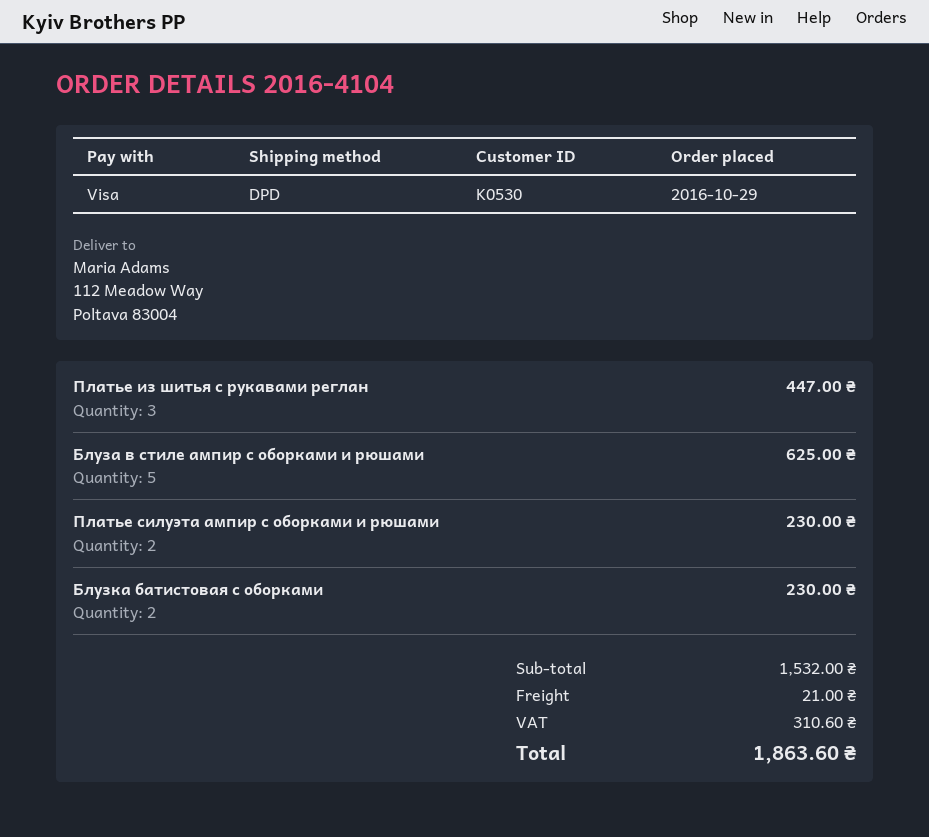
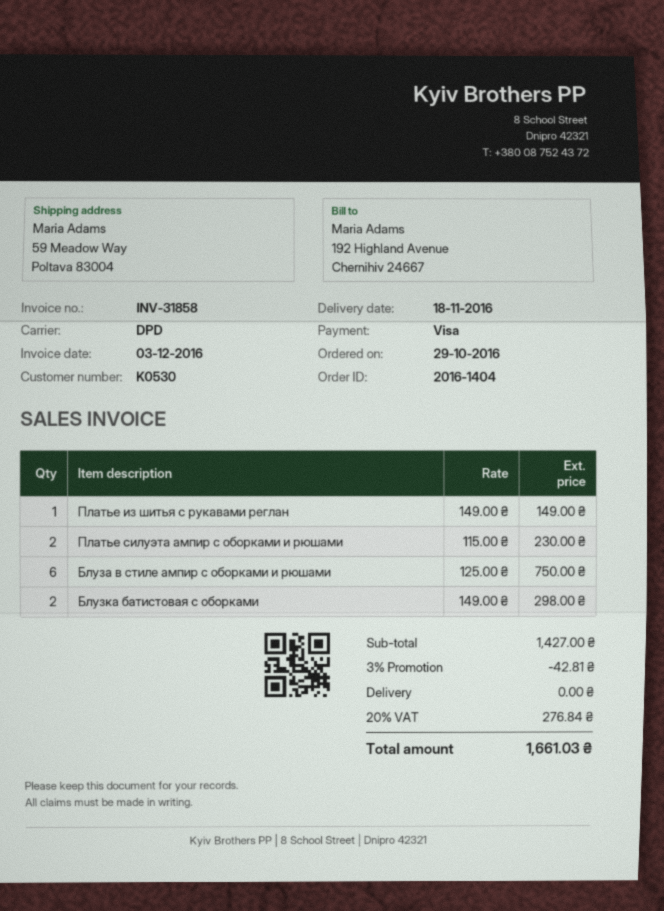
order number: 2016-4104 -> 2016-1404
ship to: 112 Meadow Way, Poltava 83004 -> 59 Meadow Way, Poltava 83004
Платье из шитья с рукавами реглан: 3 for 447.00 -> 1 for 149.00
Блуза в стиле ампир с оборками и рюшами: 5 for 625.00 -> 6 for 750.00
Блузка батистовая с оборками: 2 for 230.00 -> 2 for 298.00
subtotal: 1532.00 -> 1427.00
discount: none -> 3% = 42.81
shipping: 21.00 -> 0.00
tax: 310.60 -> 276.84
total: 1863.60 -> 1661.03

